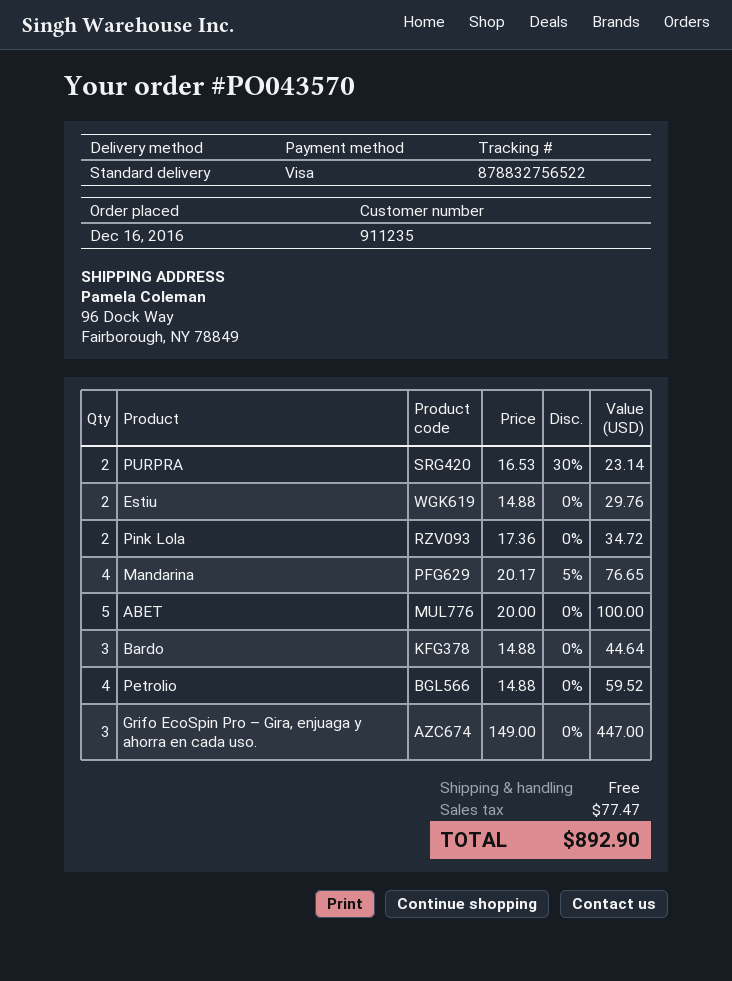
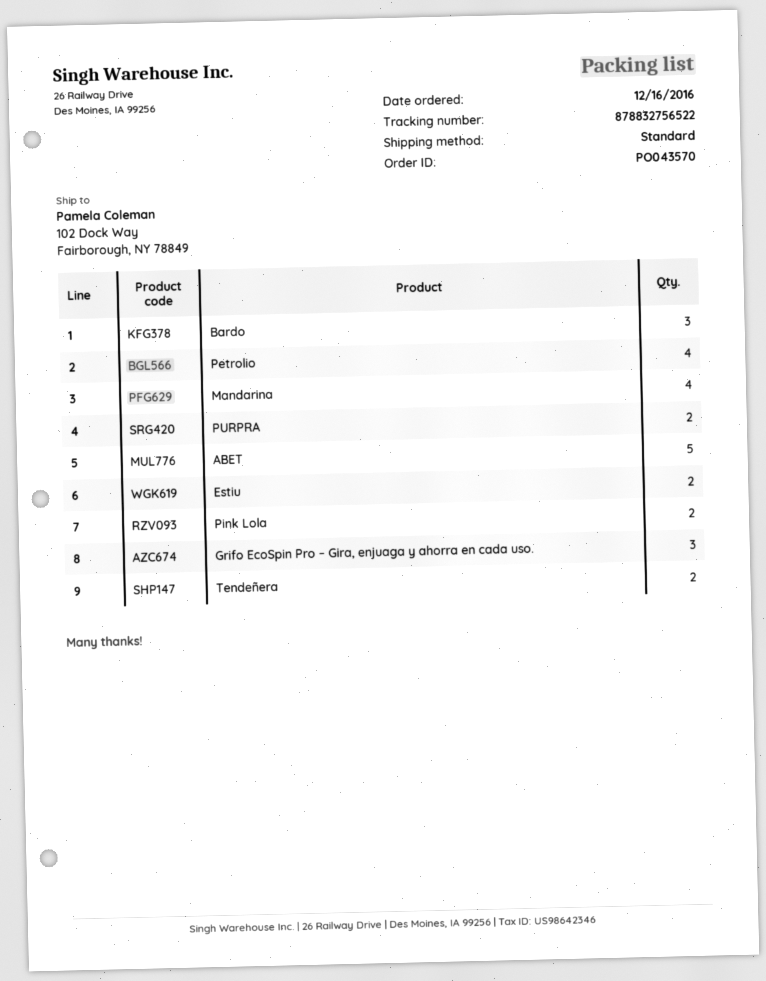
ship to: 96 Dock Way, Fairborough, NY 78849 -> 102 Dock Way, Fairborough, NY 78849
Tendeñera: none -> 2

